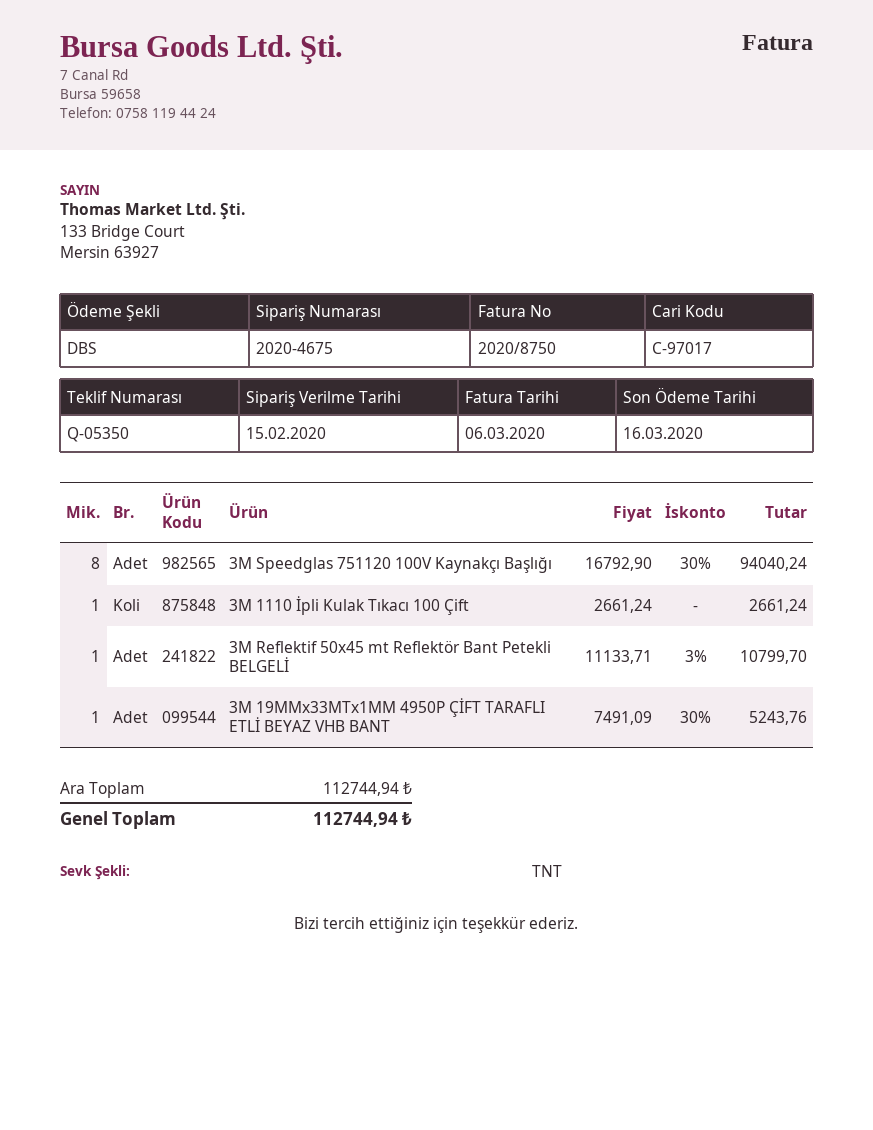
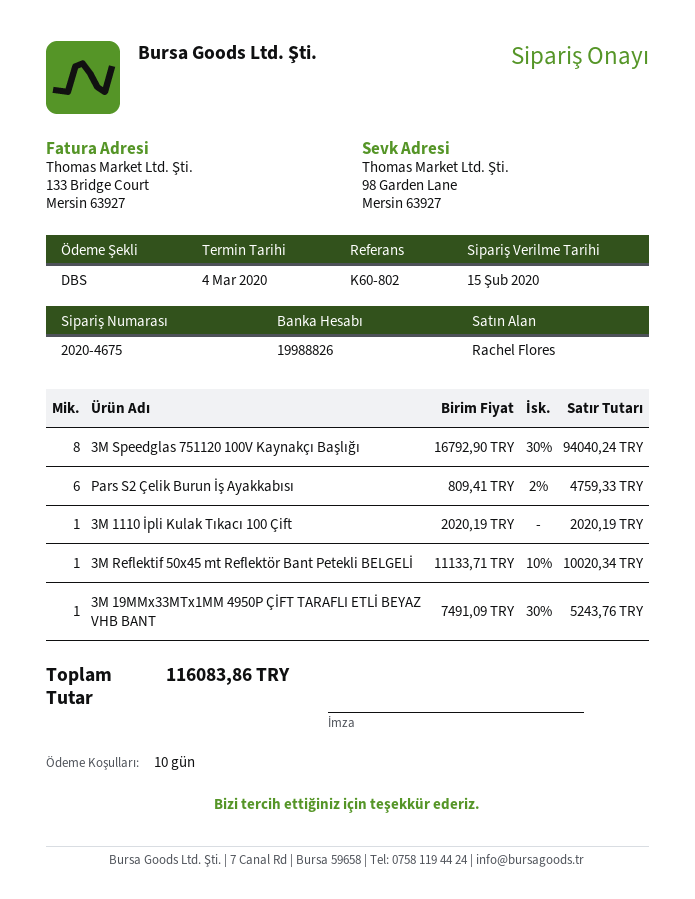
3M 1110 İpli Kulak Tıkacı 100 Çift: 1 x 2661.24 = 2661.24 -> 1 x 2020.19 = 2020.19
3M Reflektif 50x45 mt Reflektör Bant Petekli BELGELİ: 1 x 11133.71 - 3% = 10799.70 -> 1 x 11133.71 - 10% = 10020.34
Pars S2 Çelik Burun İş Ayakkabısı: none -> 6 x 809.41 - 2% = 4759.33
total: 112744.94 -> 116083.86

